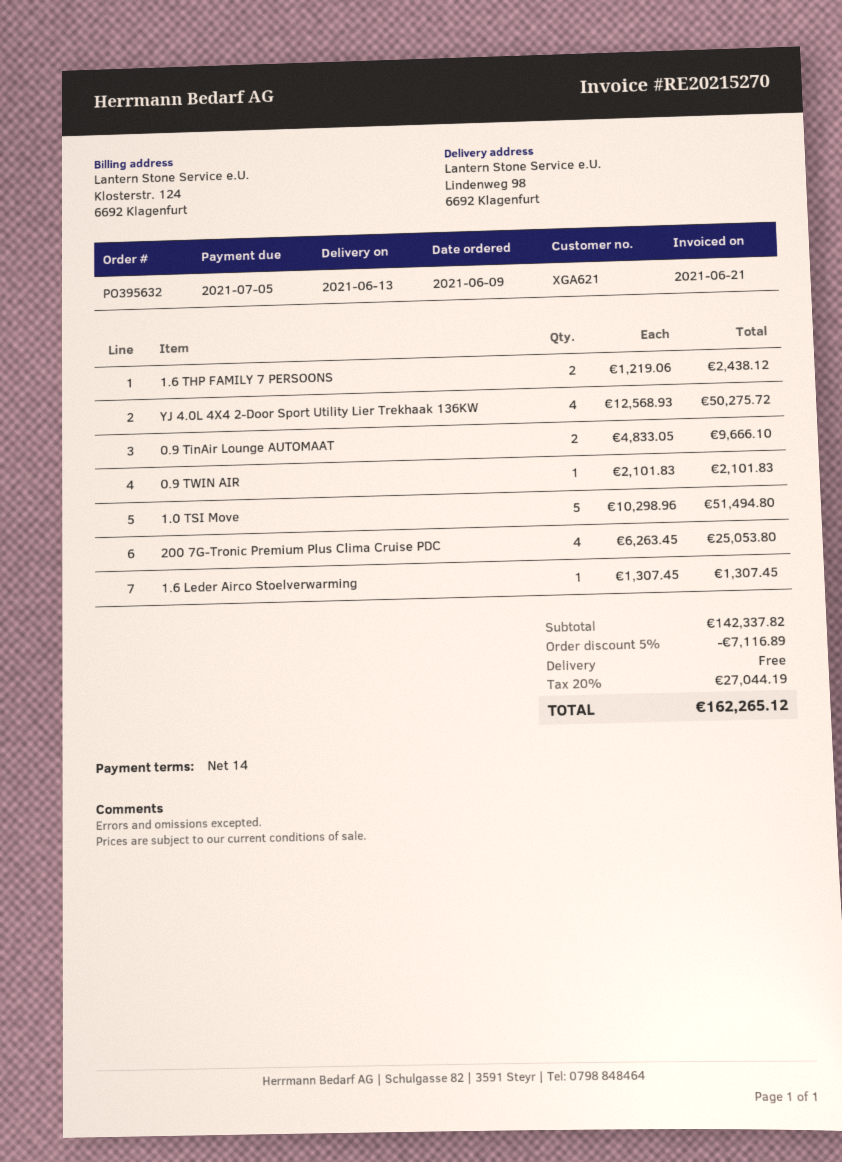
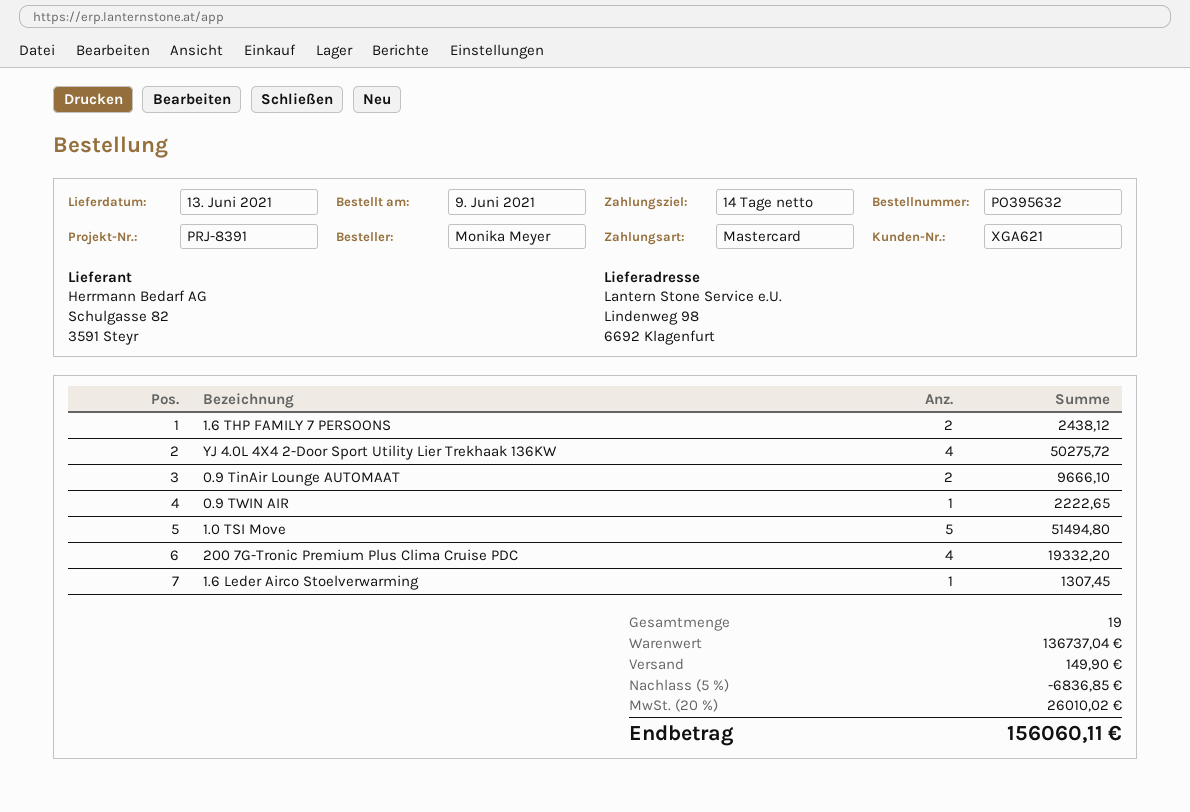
0.9 TWIN AIR: 1 for 2101.83 -> 1 for 2222.65
200 7G-Tronic Premium Plus Clima Cruise PDC: 4 for 25053.80 -> 4 for 19332.20
subtotal: 142337.82 -> 136737.04
discount: 5% = 7116.89 -> 5% = 6836.85
shipping: 0.00 -> 149.90
tax: 20% = 27044.19 -> 20% = 26010.02
total: 162265.12 -> 156060.11

